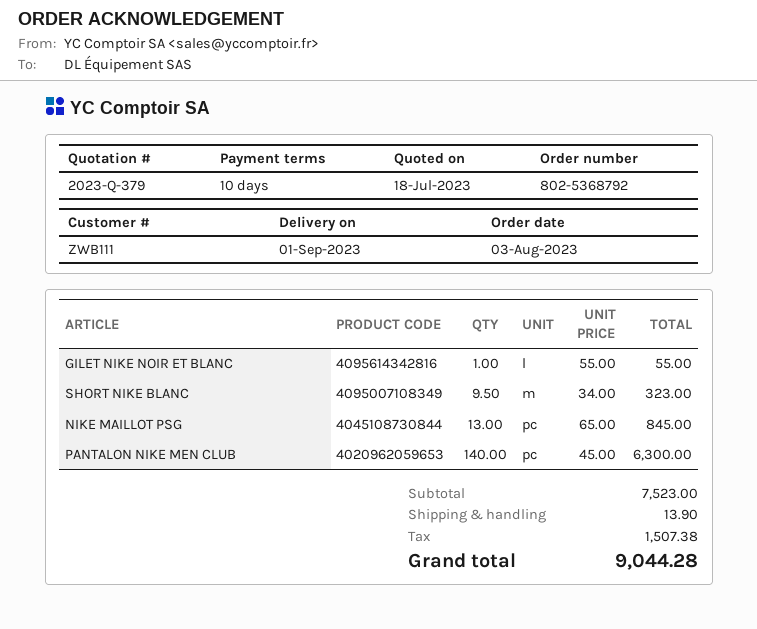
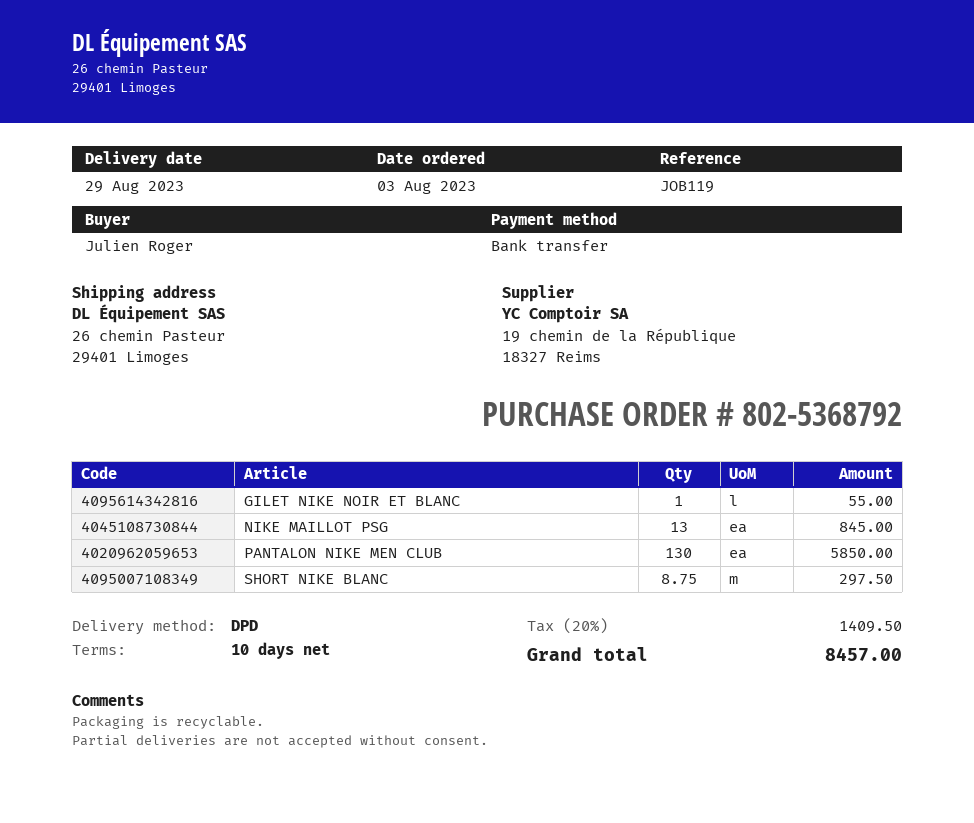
delivery date: 2023-09-01 -> 2023-08-29
SHORT NIKE BLANC: 9.5 for 323.00 -> 8.75 for 297.50
PANTALON NIKE MEN CLUB: 140 for 6300.00 -> 130 for 5850.00
shipping: 13.90 -> none
tax: 1507.38 -> 1409.50
total: 9044.28 -> 8457.00

